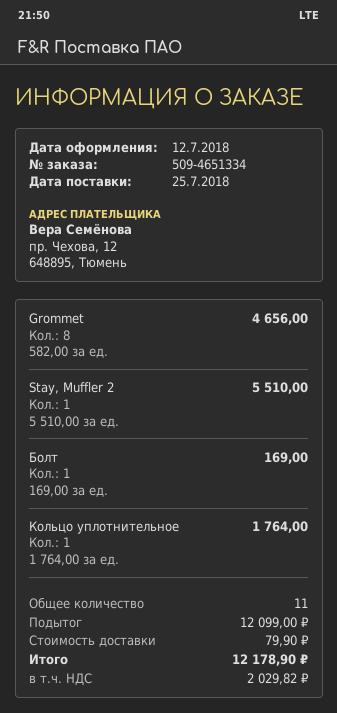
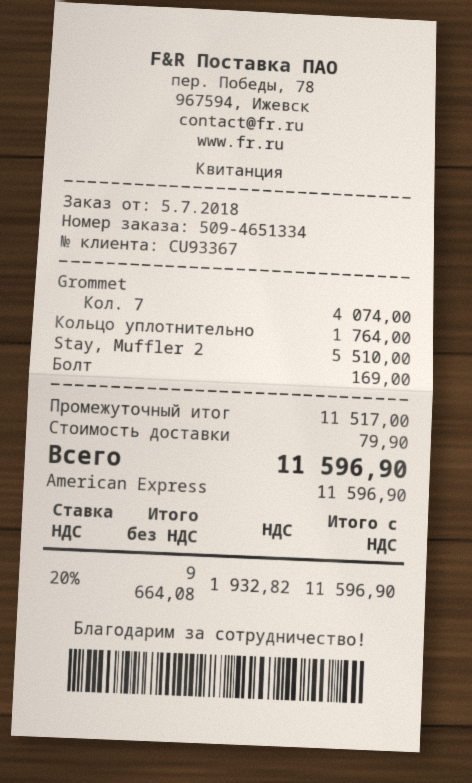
order date: 2018-07-12 -> 2018-07-05
Grommet: 8 for 4656.00 -> 7 for 4074.00
subtotal: 12099.00 -> 11517.00
tax: 2029.82 -> 1932.82
total: 12178.90 -> 11596.90

